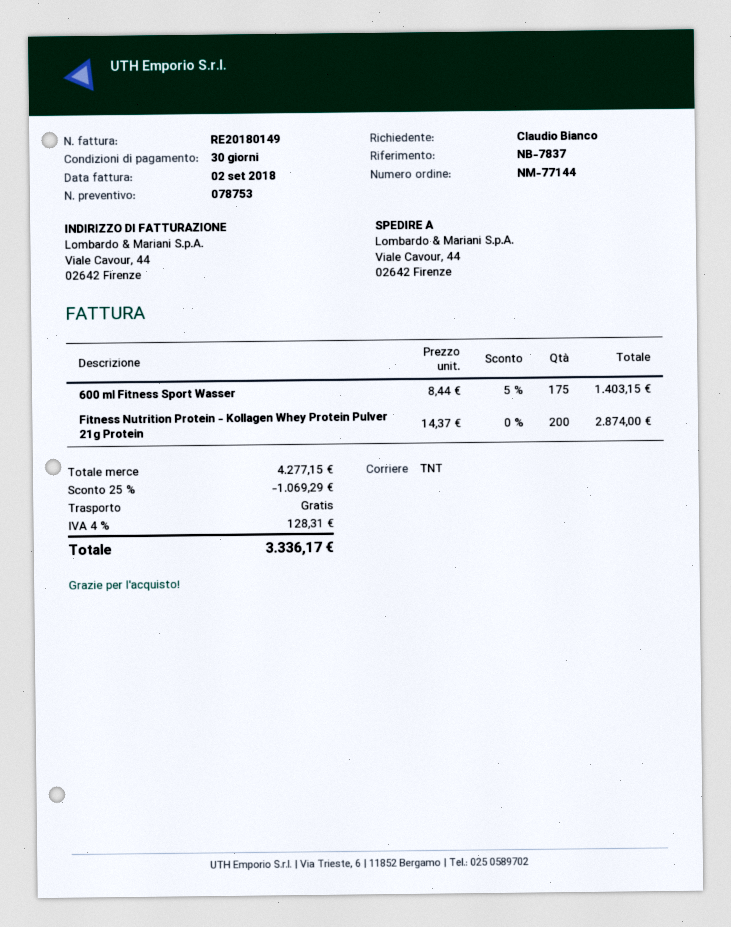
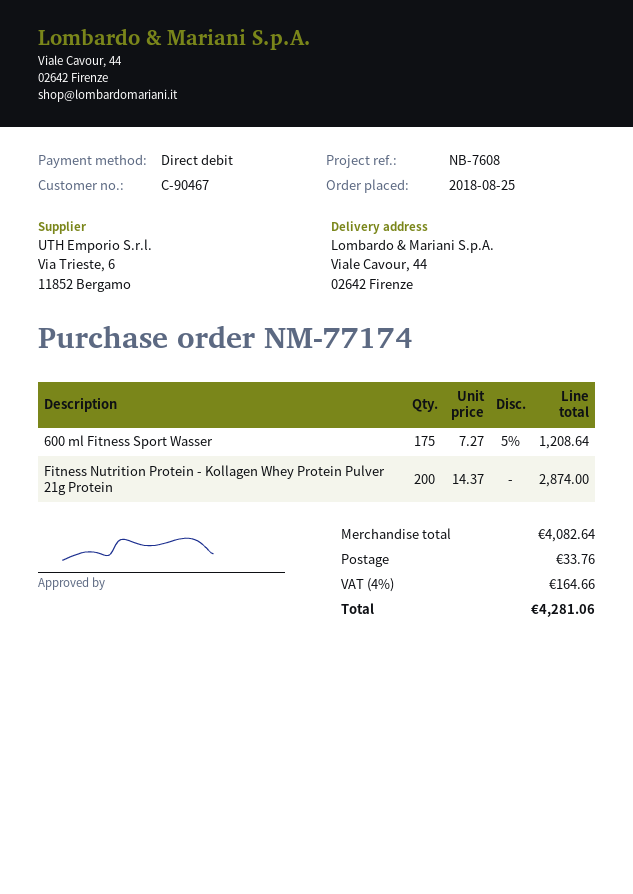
order number: NM-77144 -> NM-77174
reference: NB-7837 -> NB-7608
600 ml Fitness Sport Wasser: 175 x 8.44 - 5% = 1403.15 -> 175 x 7.27 - 5% = 1208.64
subtotal: 4277.15 -> 4082.64
discount: 25% = 1069.29 -> none
shipping: 0.00 -> 33.76
tax: 4% = 128.31 -> 4% = 164.66
total: 3336.17 -> 4281.06

